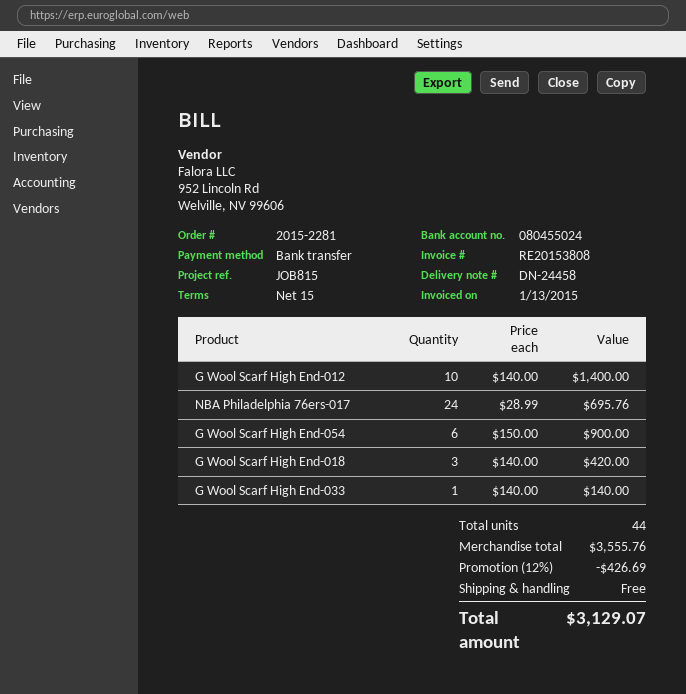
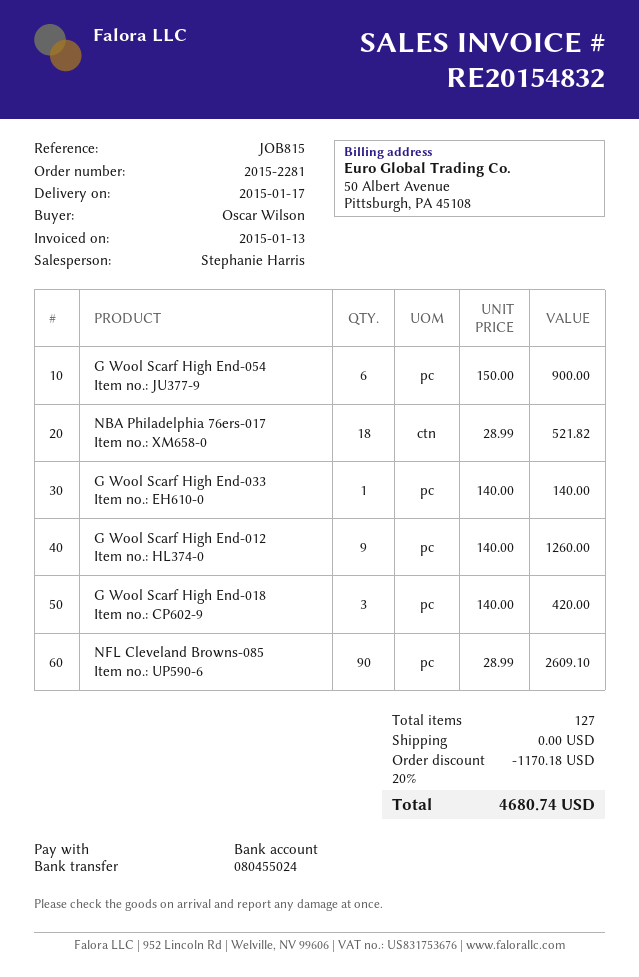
invoice number: RE20153808 -> RE20154832
G Wool Scarf High End-012: 10 x 140.00 = 1400.00 -> 9 x 140.00 = 1260.00
NBA Philadelphia 76ers-017: 24 x 28.99 = 695.76 -> 18 x 28.99 = 521.82
NFL Cleveland Browns-085: none -> 90 x 28.99 = 2609.10
total quantity: 44 -> 127
discount: 12% = 426.69 -> 20% = 1170.18
total: 3129.07 -> 4680.74

